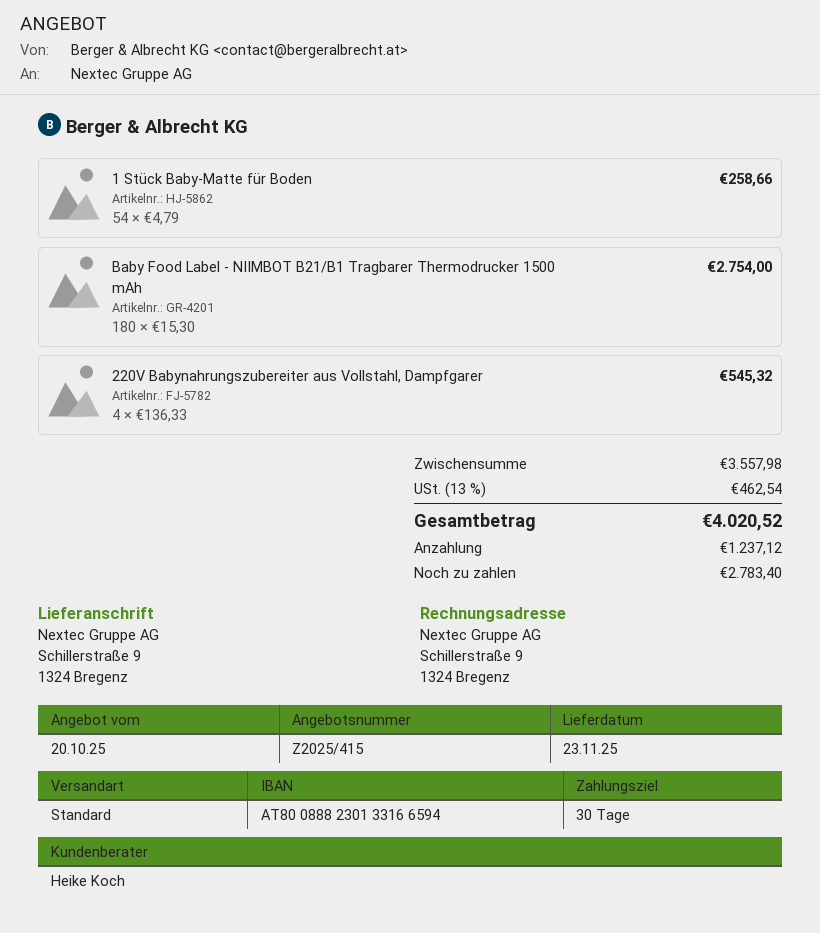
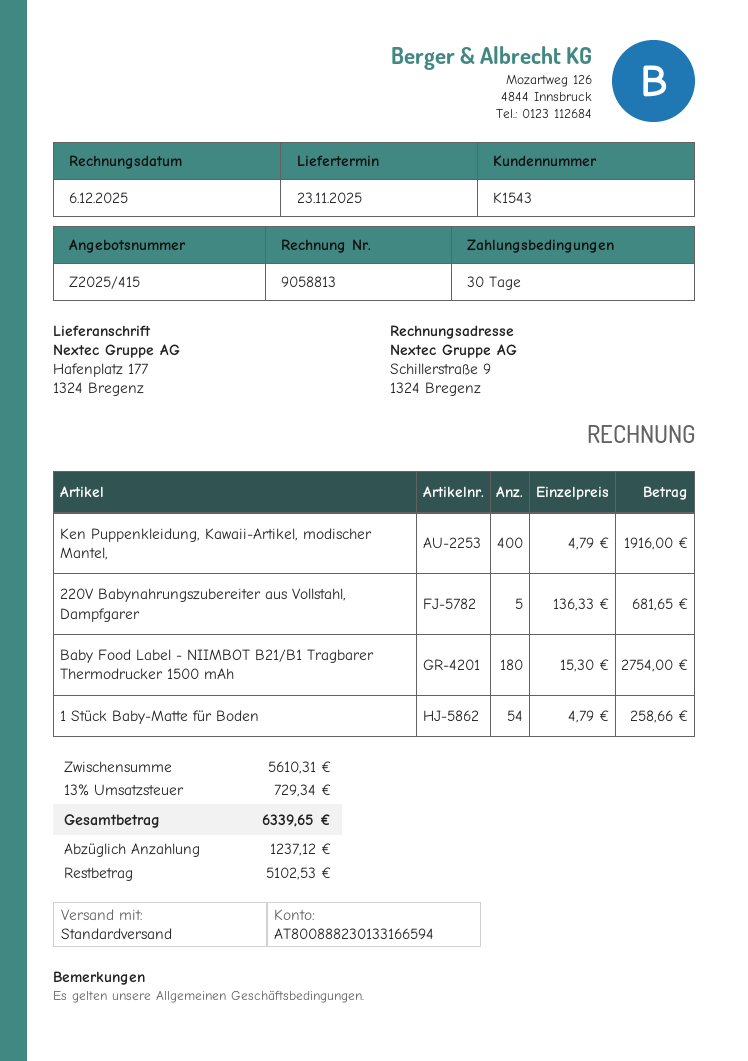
ship to: Schillerstraße 9, 1324 Bregenz -> Hafenplatz 177, 1324 Bregenz
220V Babynahrungszubereiter aus Vollstahl, Dampfgarer: 4 x 136.33 = 545.32 -> 5 x 136.33 = 681.65
Ken Puppenkleidung, Kawaii-Artikel, modischer Mantel,: none -> 400 x 4.79 = 1916.00
subtotal: 3557.98 -> 5610.31
tax: 13% = 462.54 -> 13% = 729.34
total: 4020.52 -> 6339.65
balance: 2783.40 -> 5102.53

